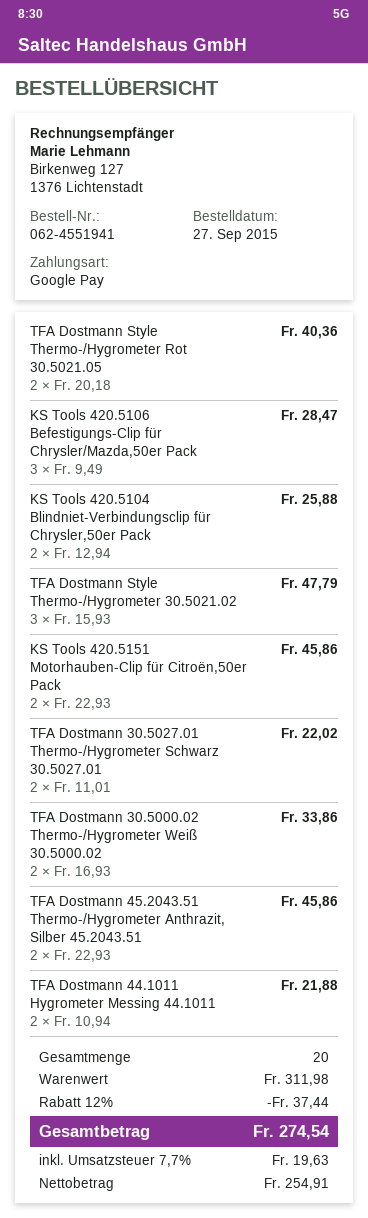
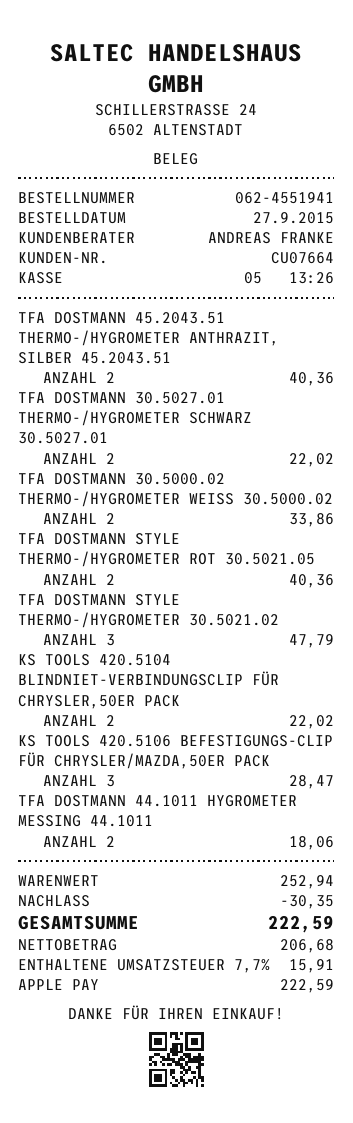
payment method: Google Pay -> Apple Pay
KS Tools 420.5104 Blindniet-Verbindungsclip für Chrysler,50er Pack: 2 for 25.88 -> 2 for 22.02
KS Tools 420.5151 Motorhauben-Clip für Citroën,50er Pack: 2 for 45.86 -> none
TFA Dostmann 45.2043.51 Thermo-/Hygrometer Anthrazit, Silber 45.2043.51: 2 for 45.86 -> 2 for 40.36
TFA Dostmann 44.1011 Hygrometer Messing 44.1011: 2 for 21.88 -> 2 for 18.06
subtotal: 311.98 -> 252.94
discount: 37.44 -> 30.35
net: 254.91 -> 206.68
tax: 7.7% = 19.63 -> 7.7% = 15.91
total: 274.54 -> 222.59

